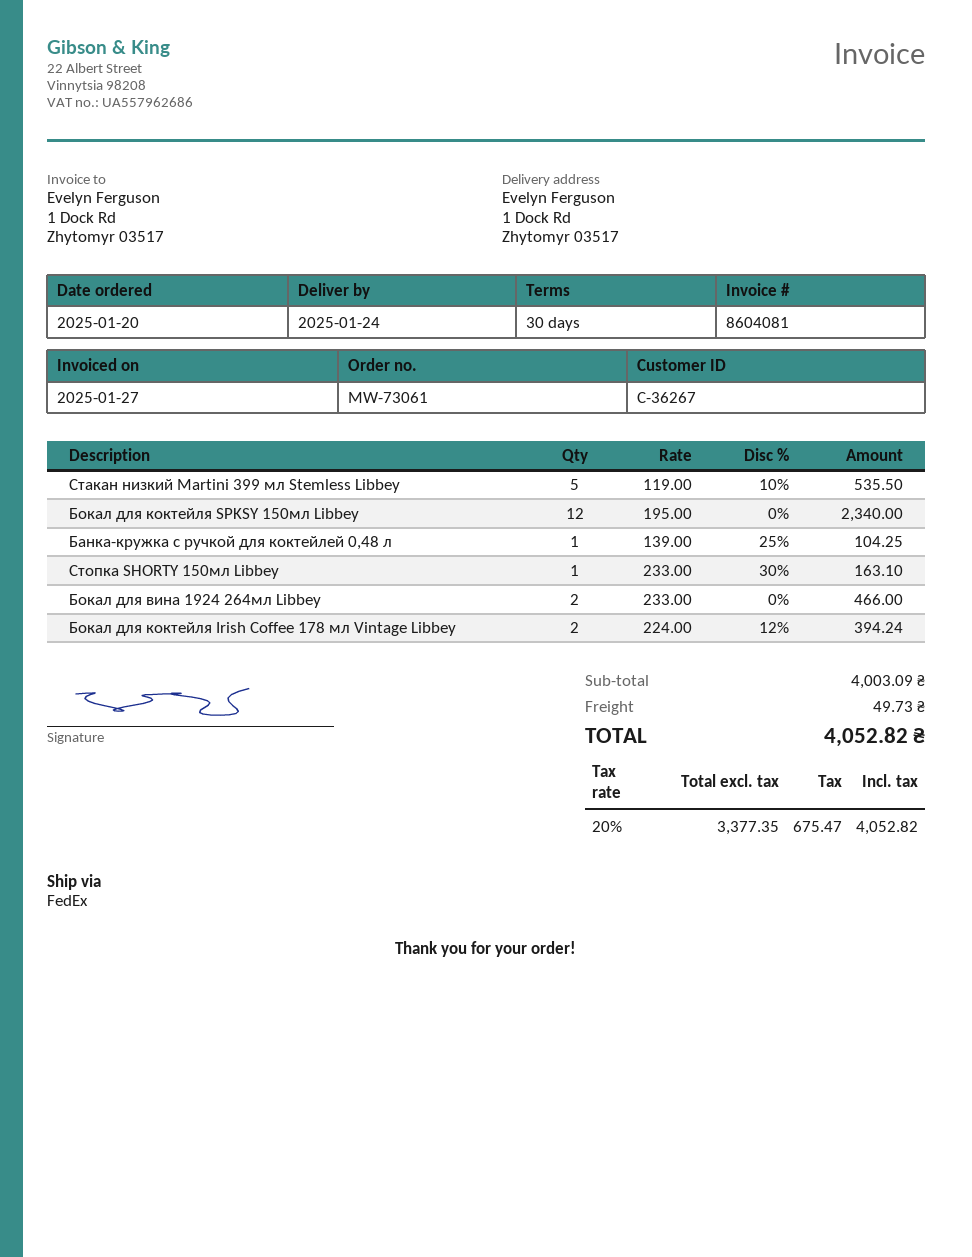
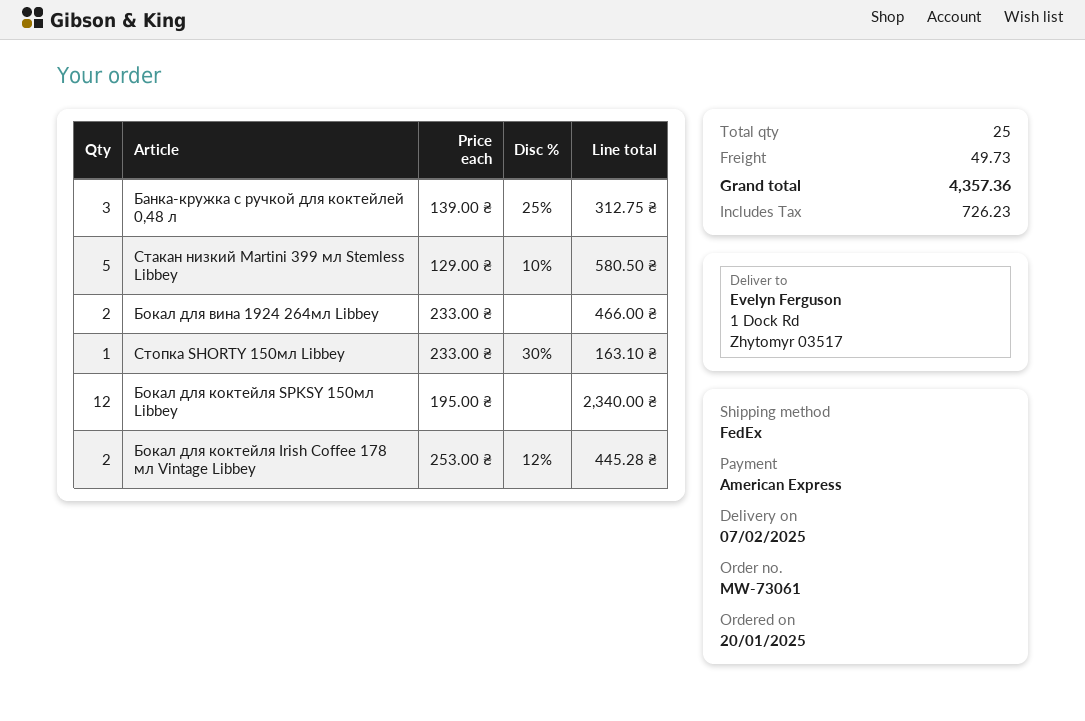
delivery date: 2025-01-24 -> 2025-02-07
Стакан низкий Martini 399 мл Stemless Libbey: 5 x 119.00 - 10% = 535.50 -> 5 x 129.00 - 10% = 580.50
Банка-кружка c ручкой для коктейлей 0,48 л: 1 x 139.00 - 25% = 104.25 -> 3 x 139.00 - 25% = 312.75
Бокал для коктейля Irish Coffee 178 мл Vintage Libbey: 2 x 224.00 - 12% = 394.24 -> 2 x 253.00 - 12% = 445.28
tax: 675.47 -> 726.23
total: 4052.82 -> 4357.36

